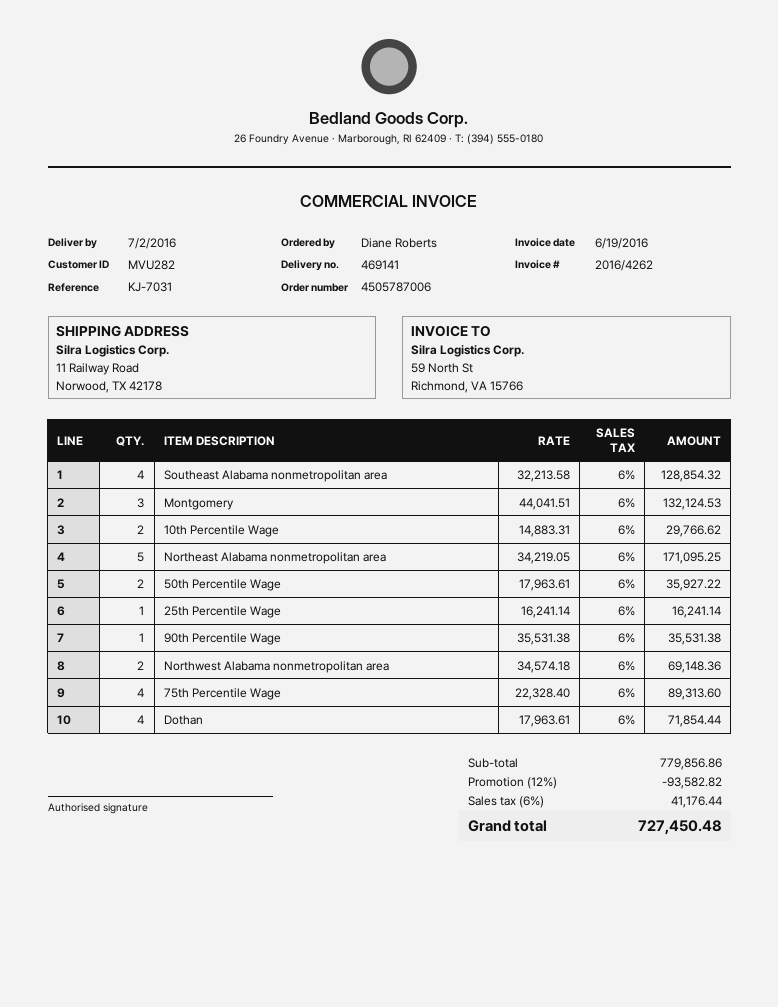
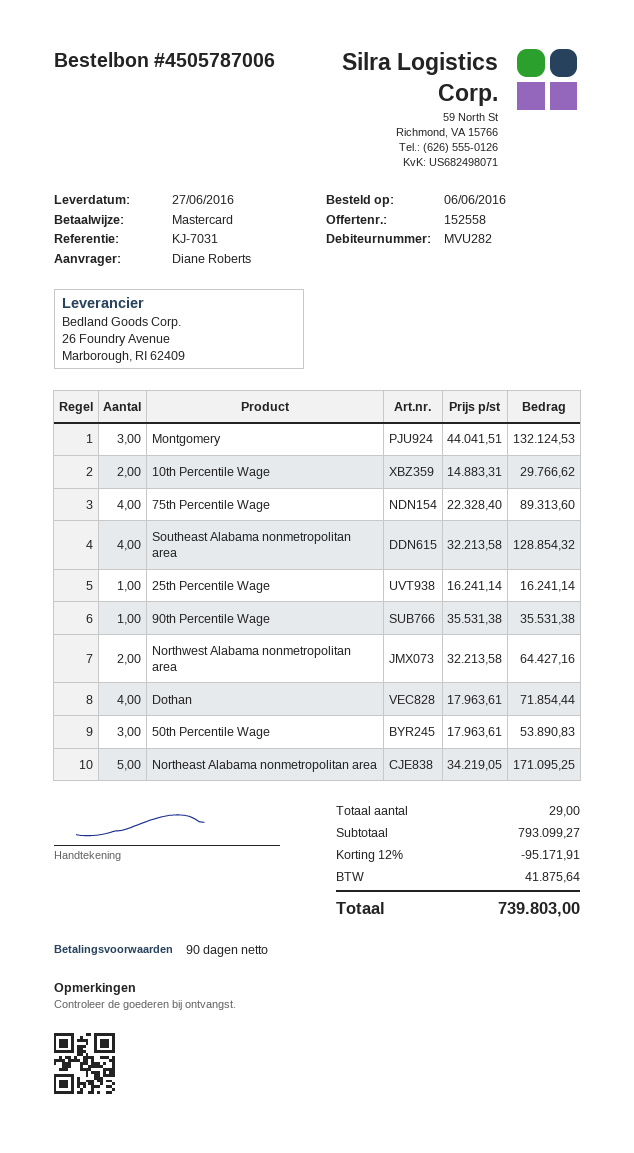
delivery date: 2016-07-02 -> 2016-06-27
50th Percentile Wage: 2 x 17963.61 = 35927.22 -> 3 x 17963.61 = 53890.83
Northwest Alabama nonmetropolitan area: 2 x 34574.18 = 69148.36 -> 2 x 32213.58 = 64427.16
subtotal: 779856.86 -> 793099.27
discount: 12% = 93582.82 -> 12% = 95171.91
tax: 41176.44 -> 41875.64
total: 727450.48 -> 739803.00

